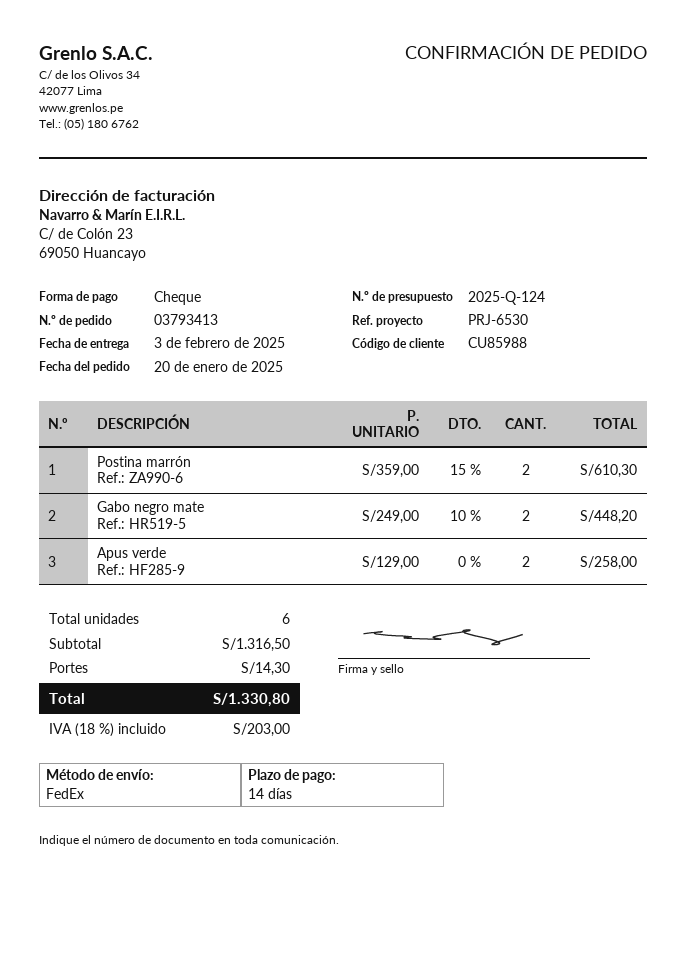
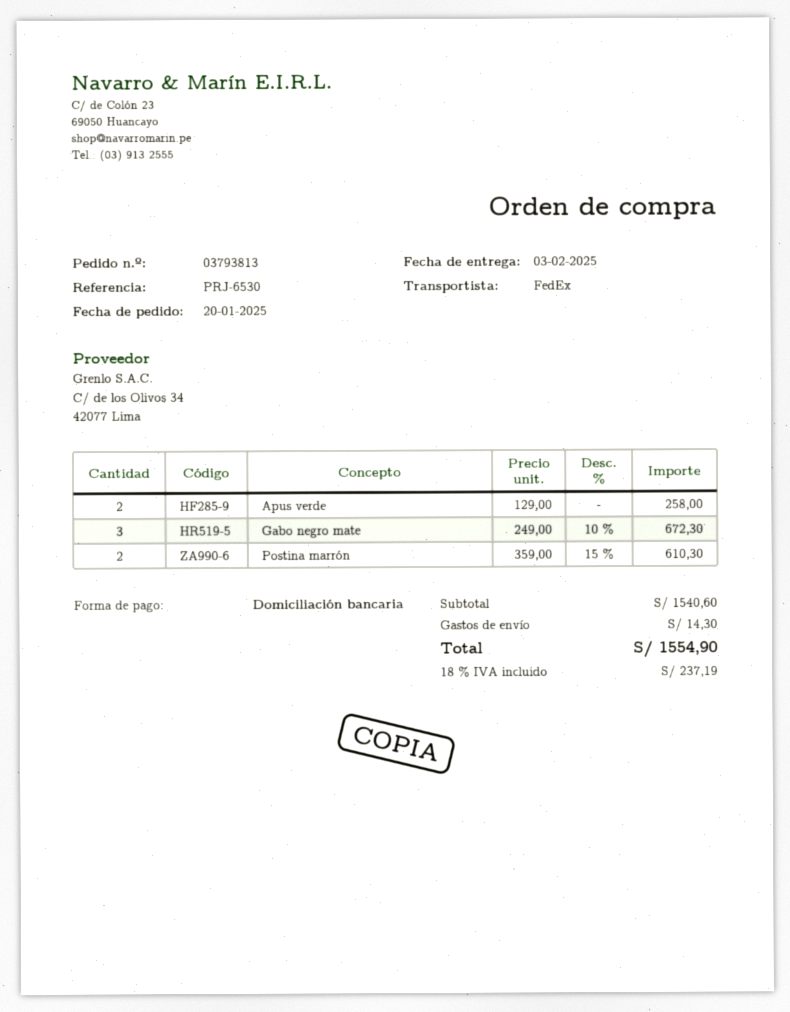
order number: 03793413 -> 03793813
payment method: cheque -> direct debit
Gabo negro mate: 2 x 249.00 - 10% = 448.20 -> 3 x 249.00 - 10% = 672.30
subtotal: 1316.50 -> 1540.60
tax: 18% = 203.00 -> 18% = 237.19
total: 1330.80 -> 1554.90

